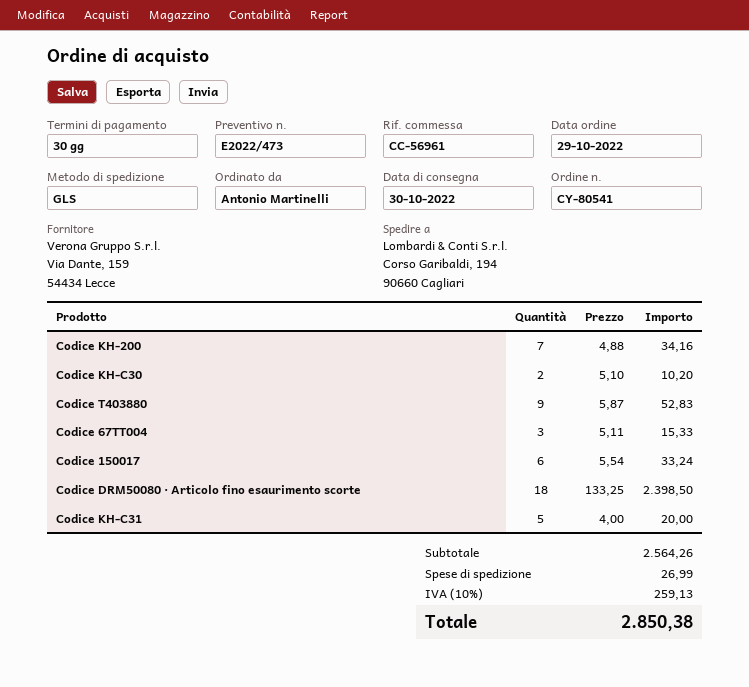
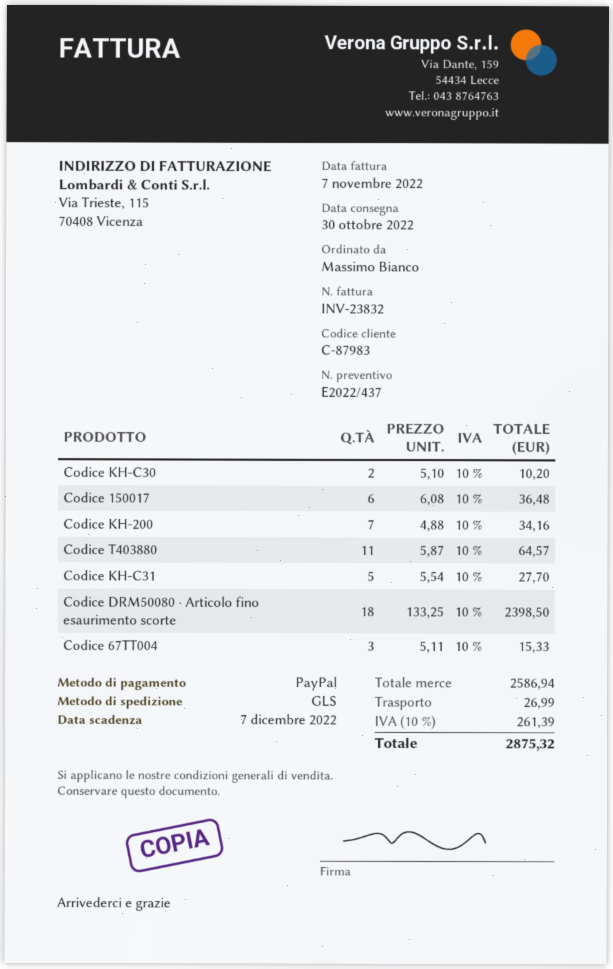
quote number: E2022/473 -> E2022/437
ordered by: Antonio Martinelli -> Massimo Bianco
Codice T403880: 9 x 5.87 = 52.83 -> 11 x 5.87 = 64.57
Codice 150017: 6 x 5.54 = 33.24 -> 6 x 6.08 = 36.48
Codice KH-C31: 5 x 4.00 = 20.00 -> 5 x 5.54 = 27.70
subtotal: 2564.26 -> 2586.94
tax: 10% = 259.13 -> 10% = 261.39
total: 2850.38 -> 2875.32

